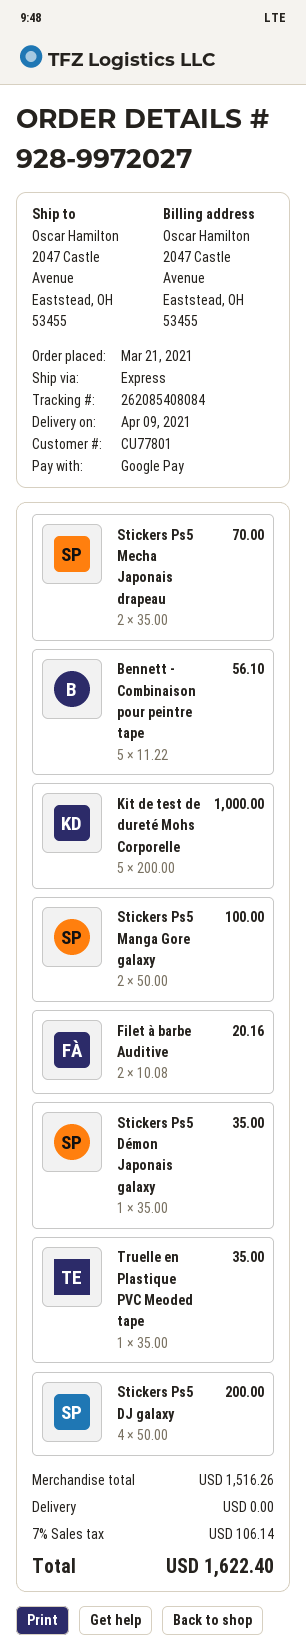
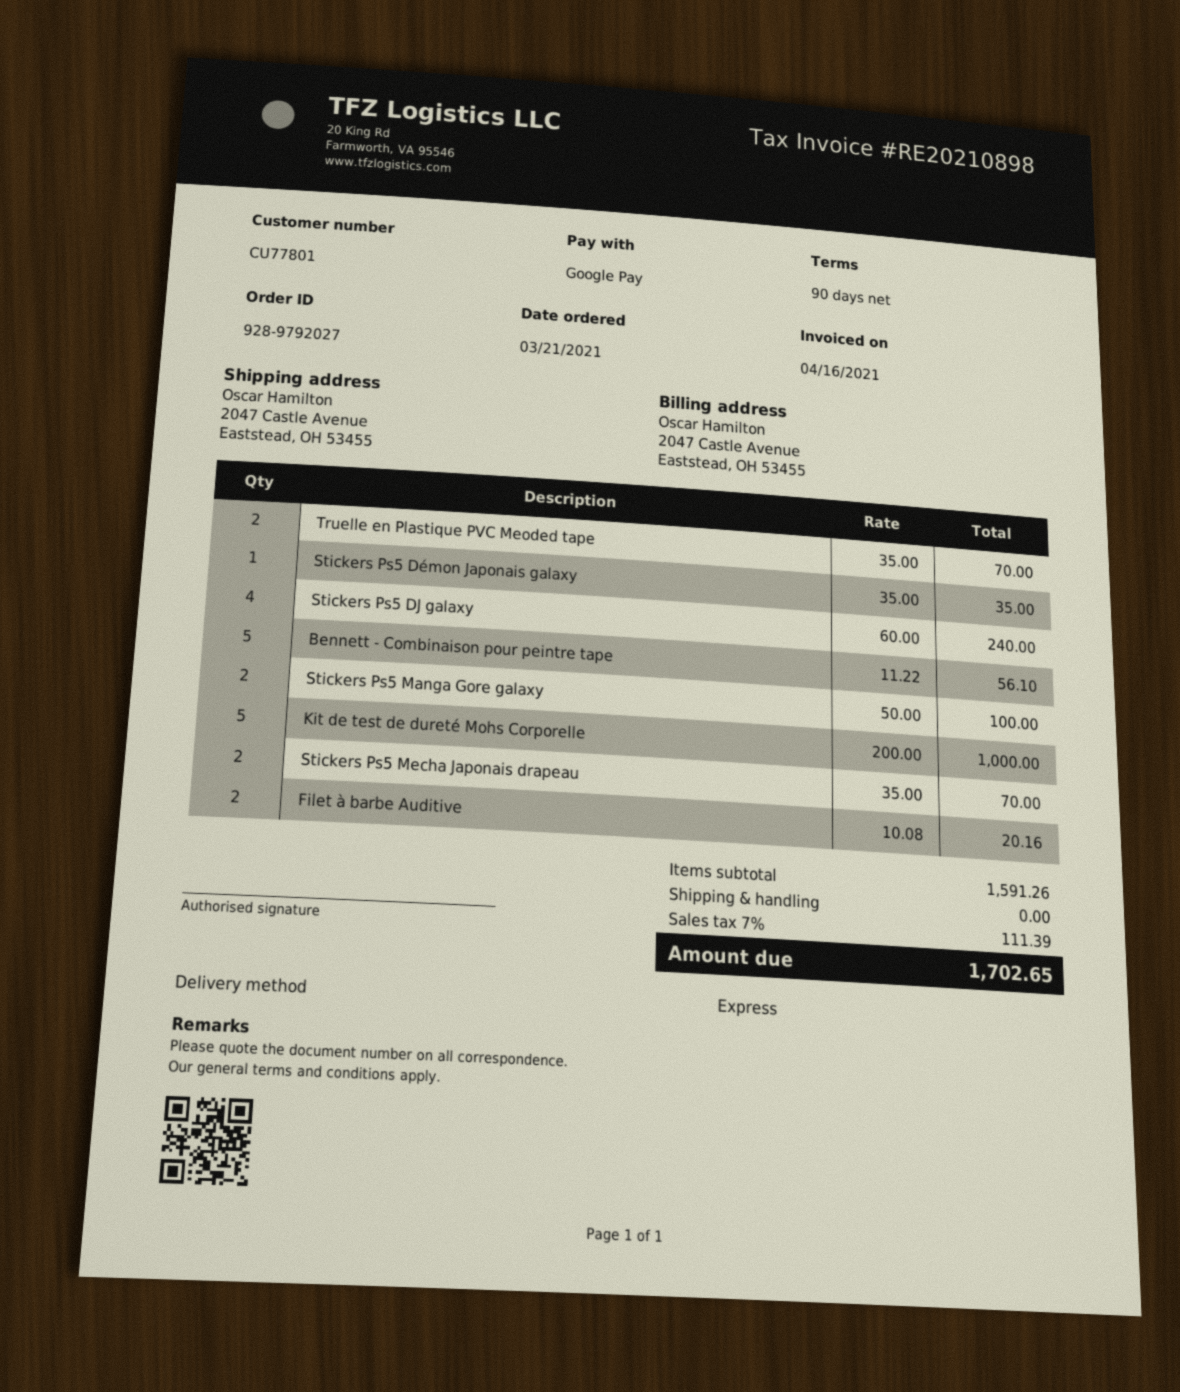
order number: 928-9972027 -> 928-9792027
Truelle en Plastique PVC Meoded tape: 1 x 35.00 = 35.00 -> 2 x 35.00 = 70.00
Stickers Ps5 DJ galaxy: 4 x 50.00 = 200.00 -> 4 x 60.00 = 240.00
subtotal: 1516.26 -> 1591.26
tax: 7% = 106.14 -> 7% = 111.39
total: 1622.40 -> 1702.65

